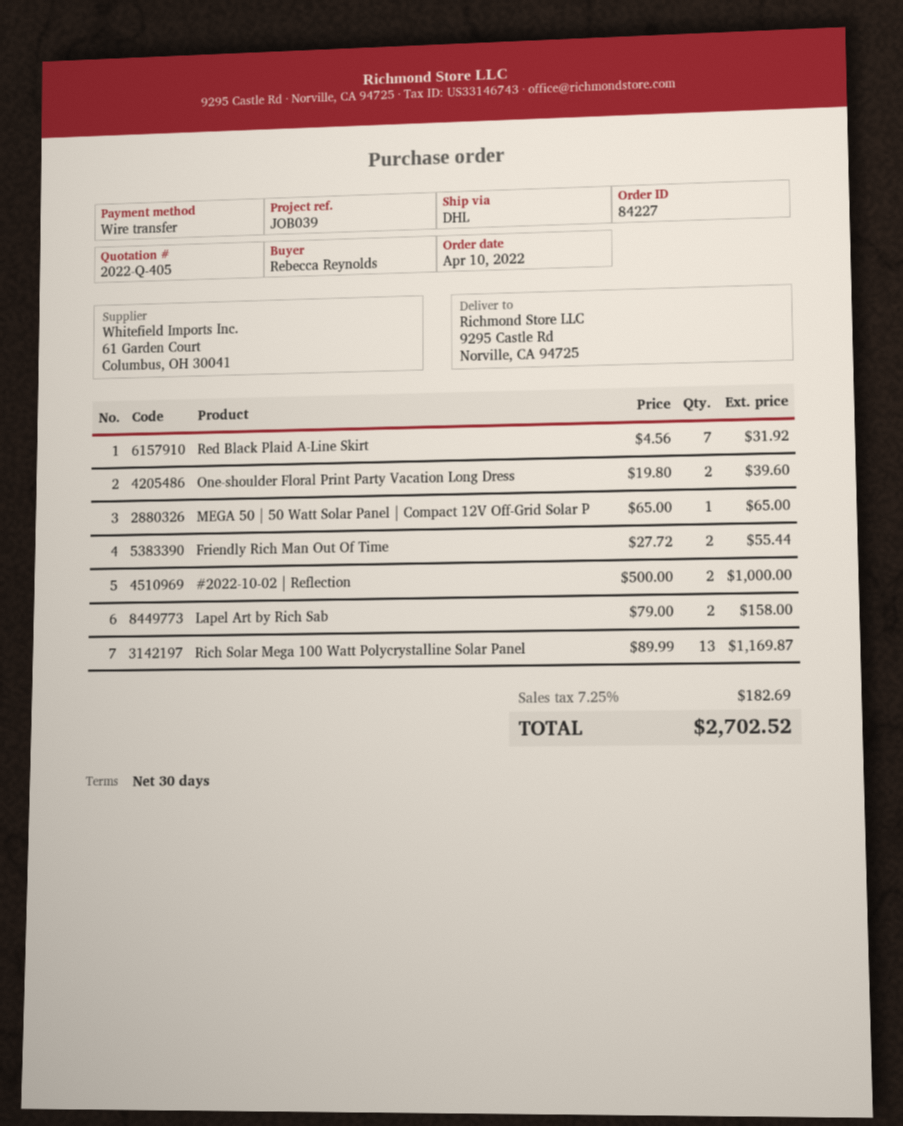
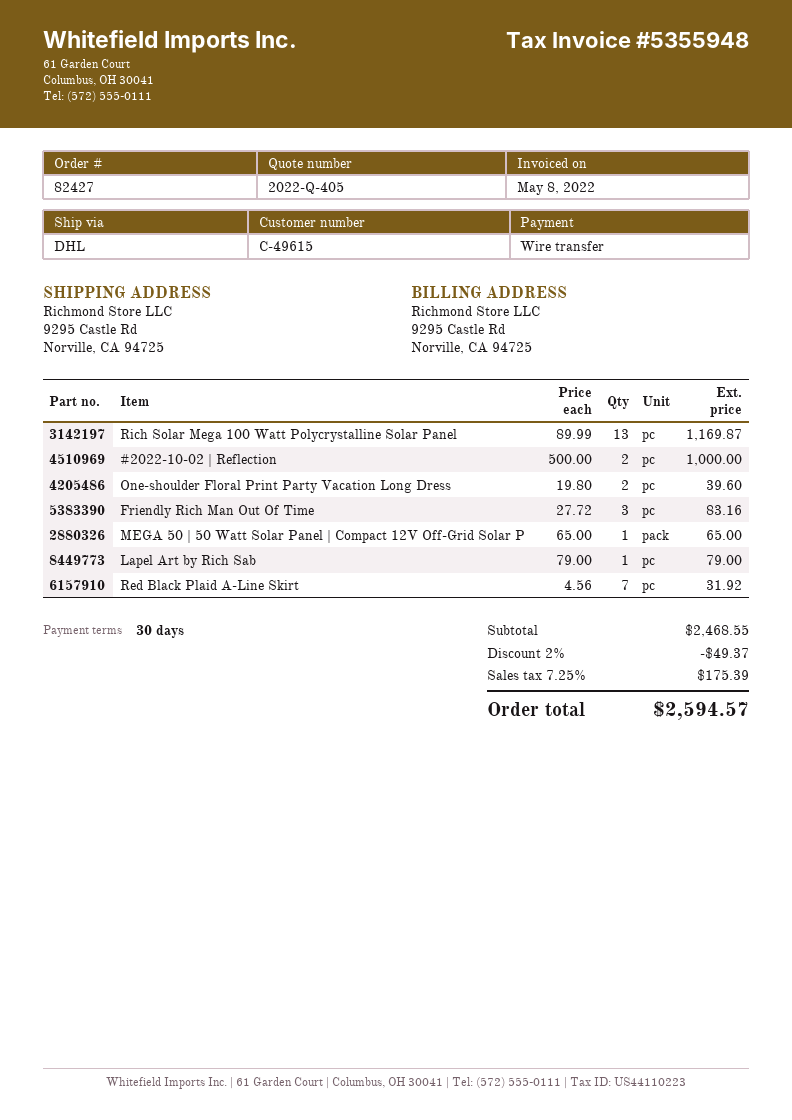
order number: 84227 -> 82427
Friendly Rich Man Out Of Time: 2 x 27.72 = 55.44 -> 3 x 27.72 = 83.16
Lapel Art by Rich Sab: 2 x 79.00 = 158.00 -> 1 x 79.00 = 79.00
discount: none -> 2% = 49.37
tax: 7.25% = 182.69 -> 7.25% = 175.39
total: 2702.52 -> 2594.57

